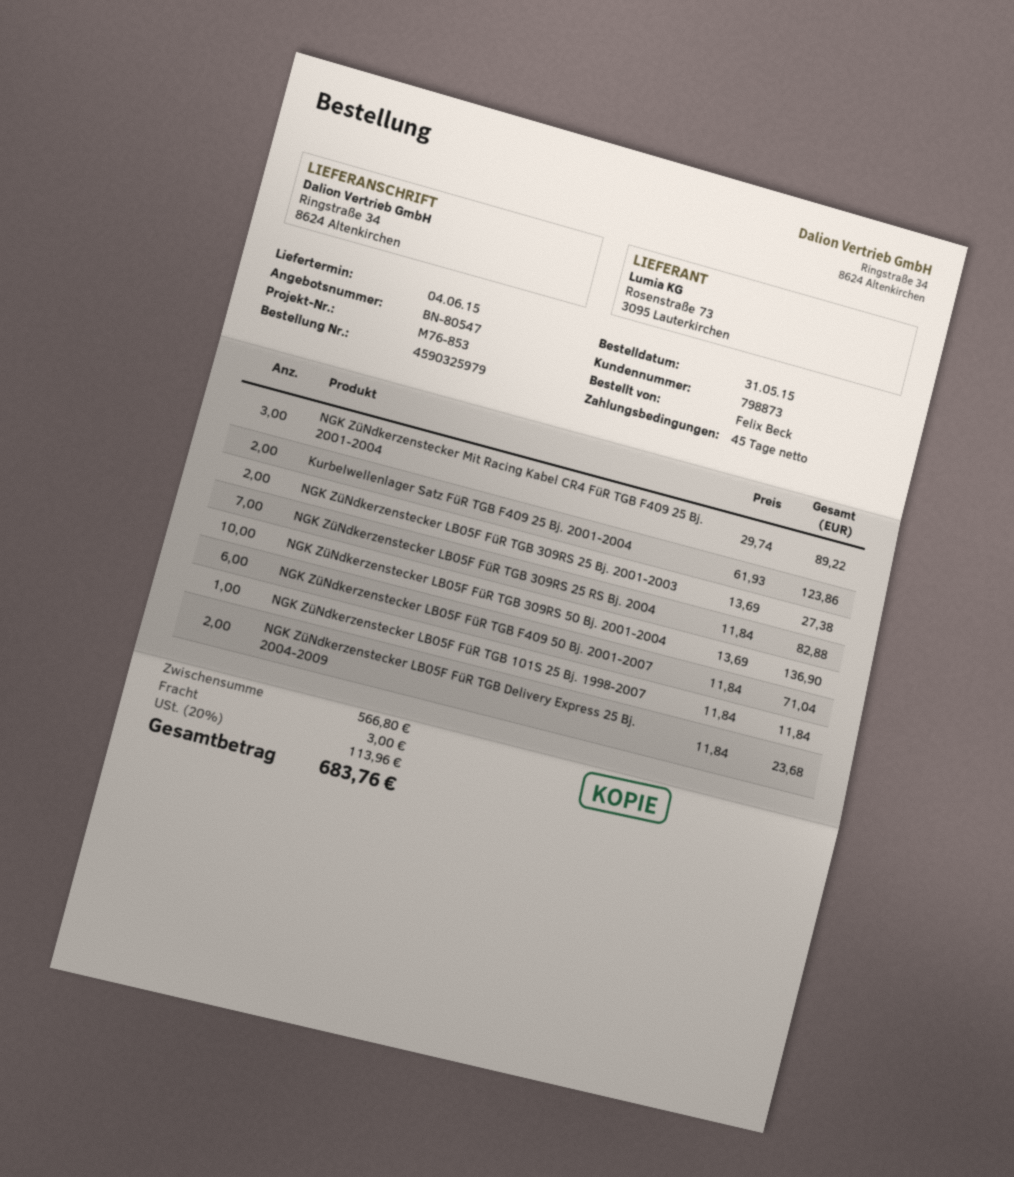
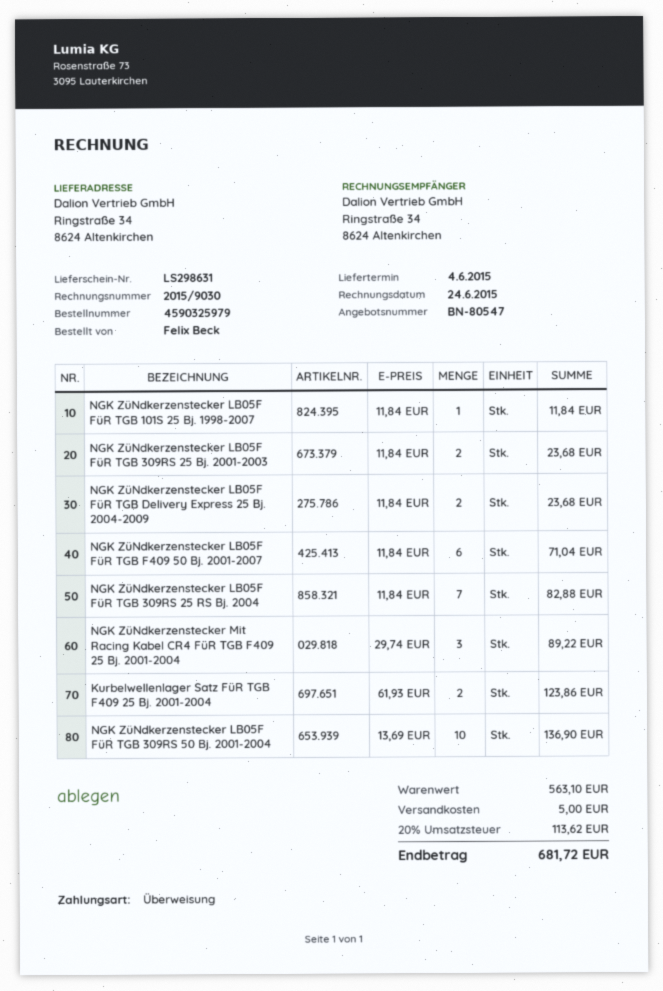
NGK ZüNdkerzenstecker LB05F FüR TGB 309RS 25 Bj. 2001-2003: 2 x 13.69 = 27.38 -> 2 x 11.84 = 23.68
subtotal: 566.80 -> 563.10
shipping: 3.00 -> 5.00
tax: 20% = 113.96 -> 20% = 113.62
total: 683.76 -> 681.72

